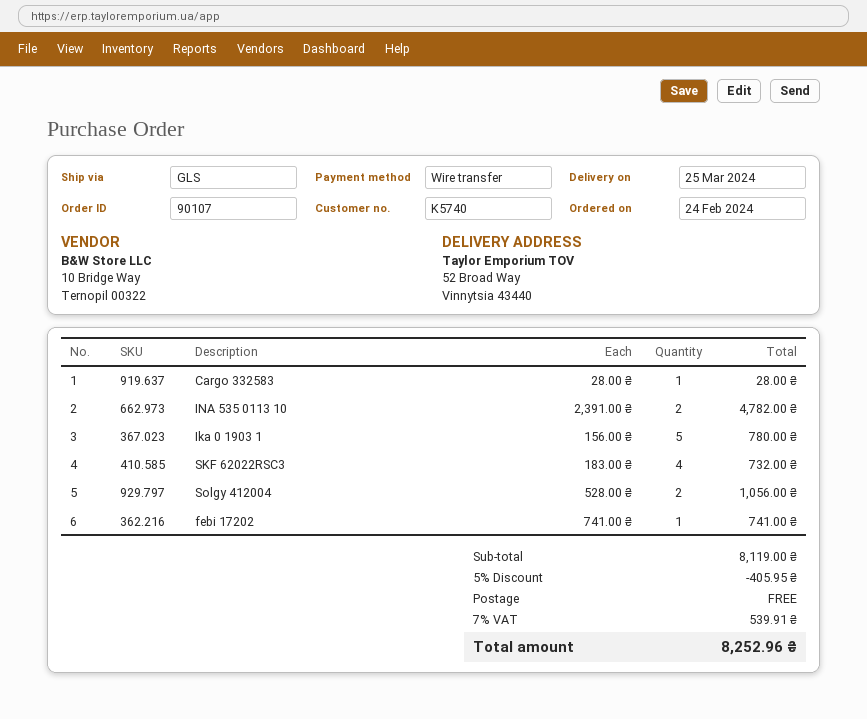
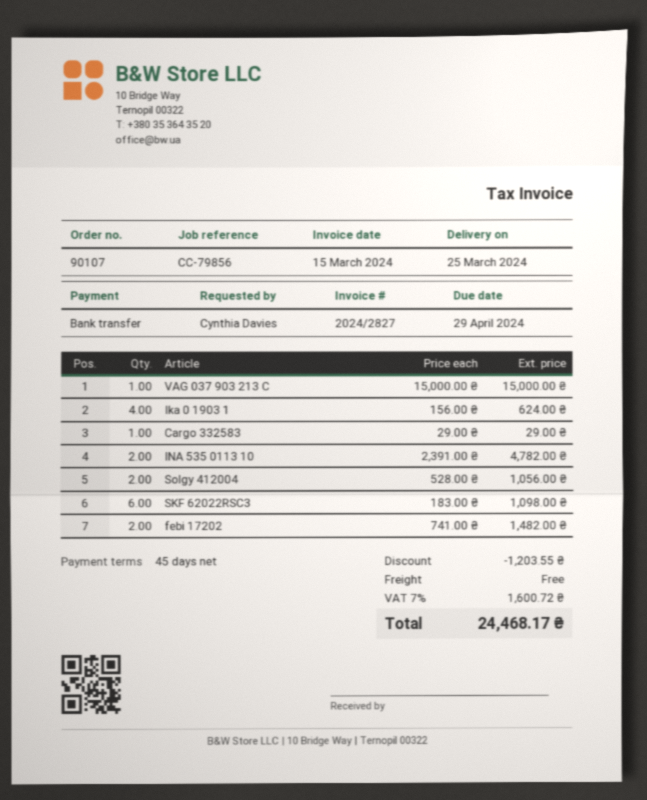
Cargo 332583: 1 x 28.00 = 28.00 -> 1 x 29.00 = 29.00
Ika 0 1903 1: 5 x 156.00 = 780.00 -> 4 x 156.00 = 624.00
SKF 62022RSC3: 4 x 183.00 = 732.00 -> 6 x 183.00 = 1098.00
febi 17202: 1 x 741.00 = 741.00 -> 2 x 741.00 = 1482.00
VAG 037 903 213 C: none -> 1 x 15000.00 = 15000.00
discount: 405.95 -> 1203.55
tax: 7% = 539.91 -> 7% = 1600.72
total: 8252.96 -> 24468.17

